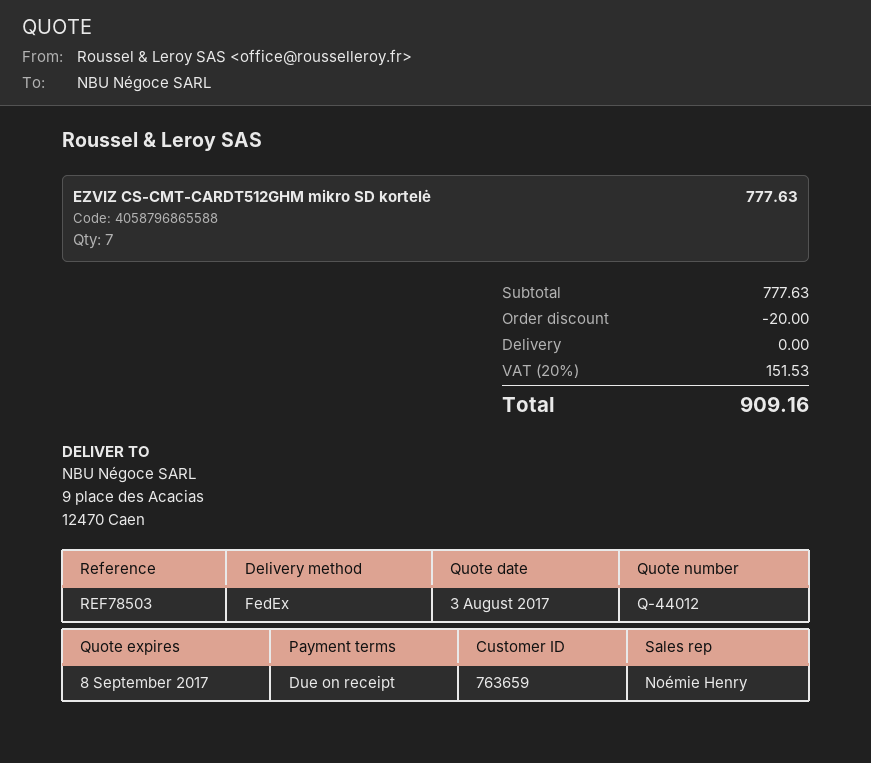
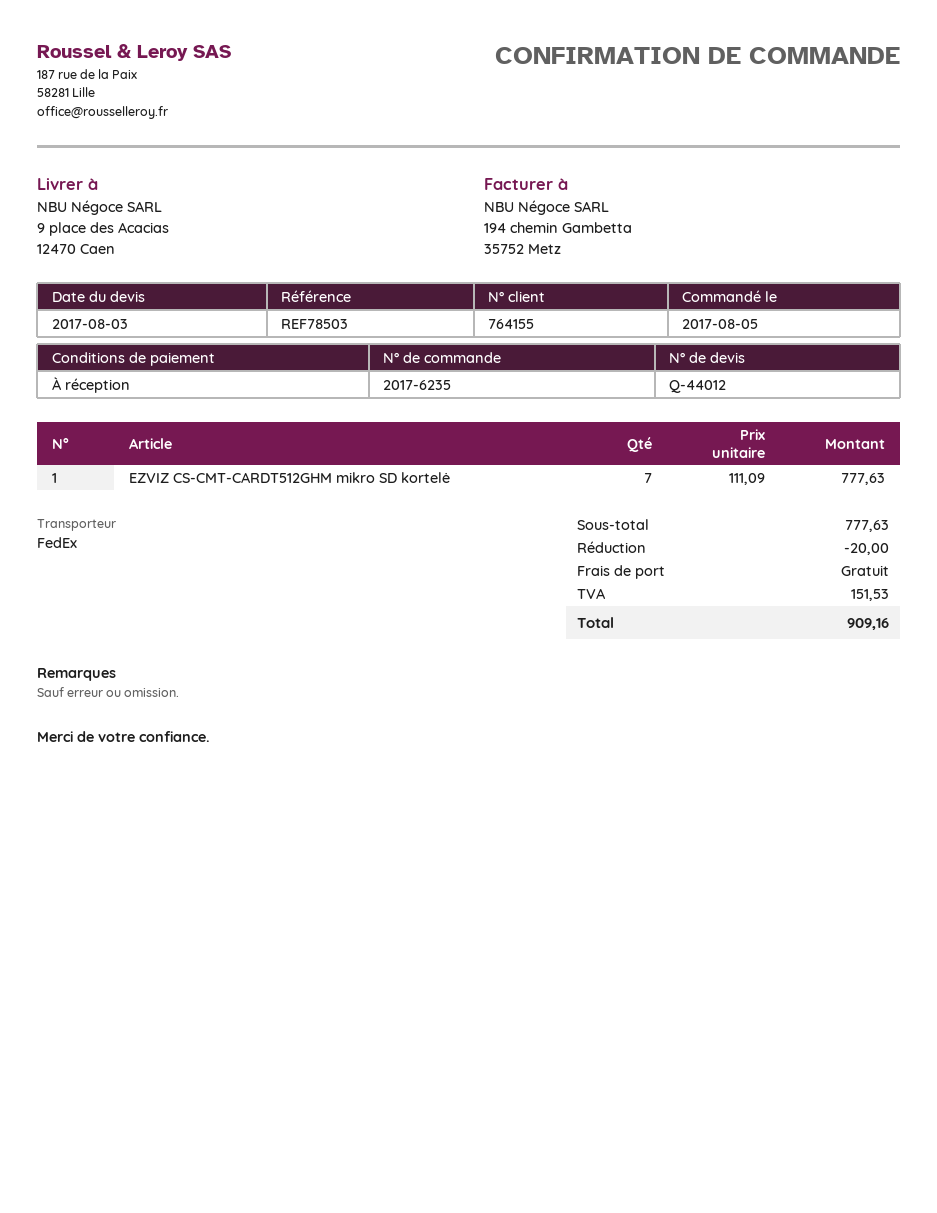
customer number: 763659 -> 764155

